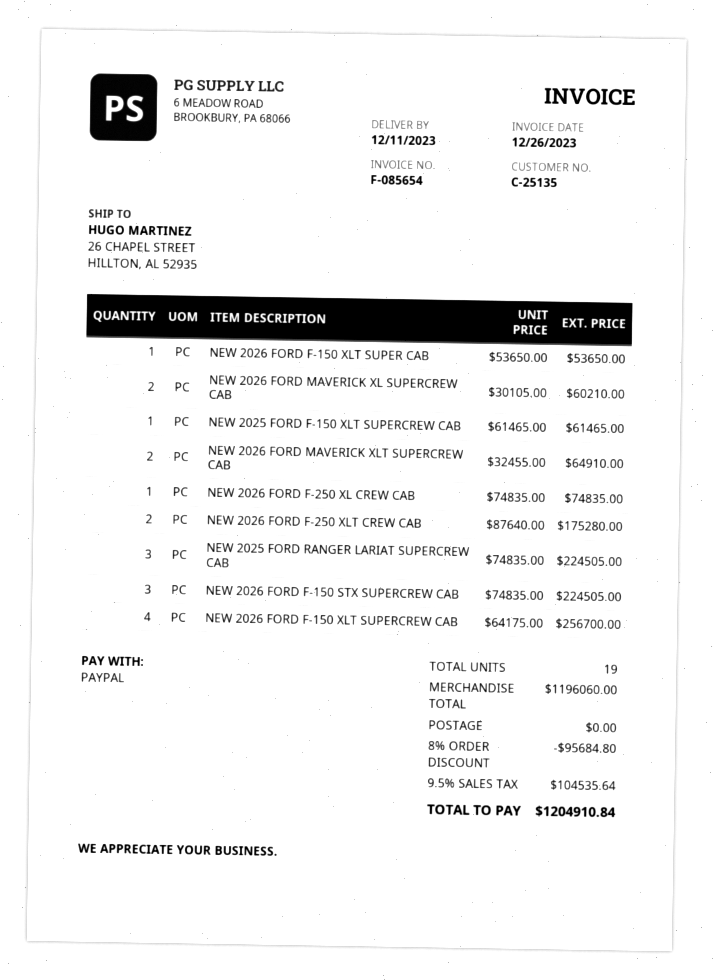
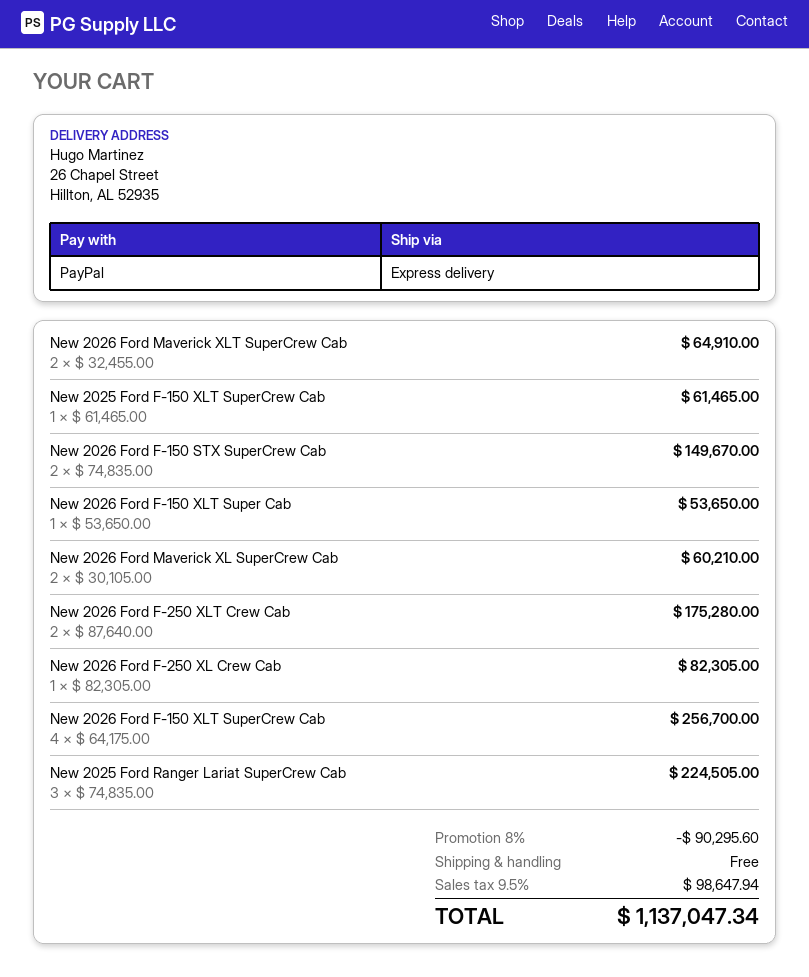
NEW 2026 FORD F-250 XL CREW CAB: 1 x 74835.00 = 74835.00 -> 1 x 82305.00 = 82305.00
NEW 2026 FORD F-150 STX SUPERCREW CAB: 3 x 74835.00 = 224505.00 -> 2 x 74835.00 = 149670.00
discount: 8% = 95684.80 -> 8% = 90295.60
tax: 9.5% = 104535.64 -> 9.5% = 98647.94
total: 1204910.84 -> 1137047.34

